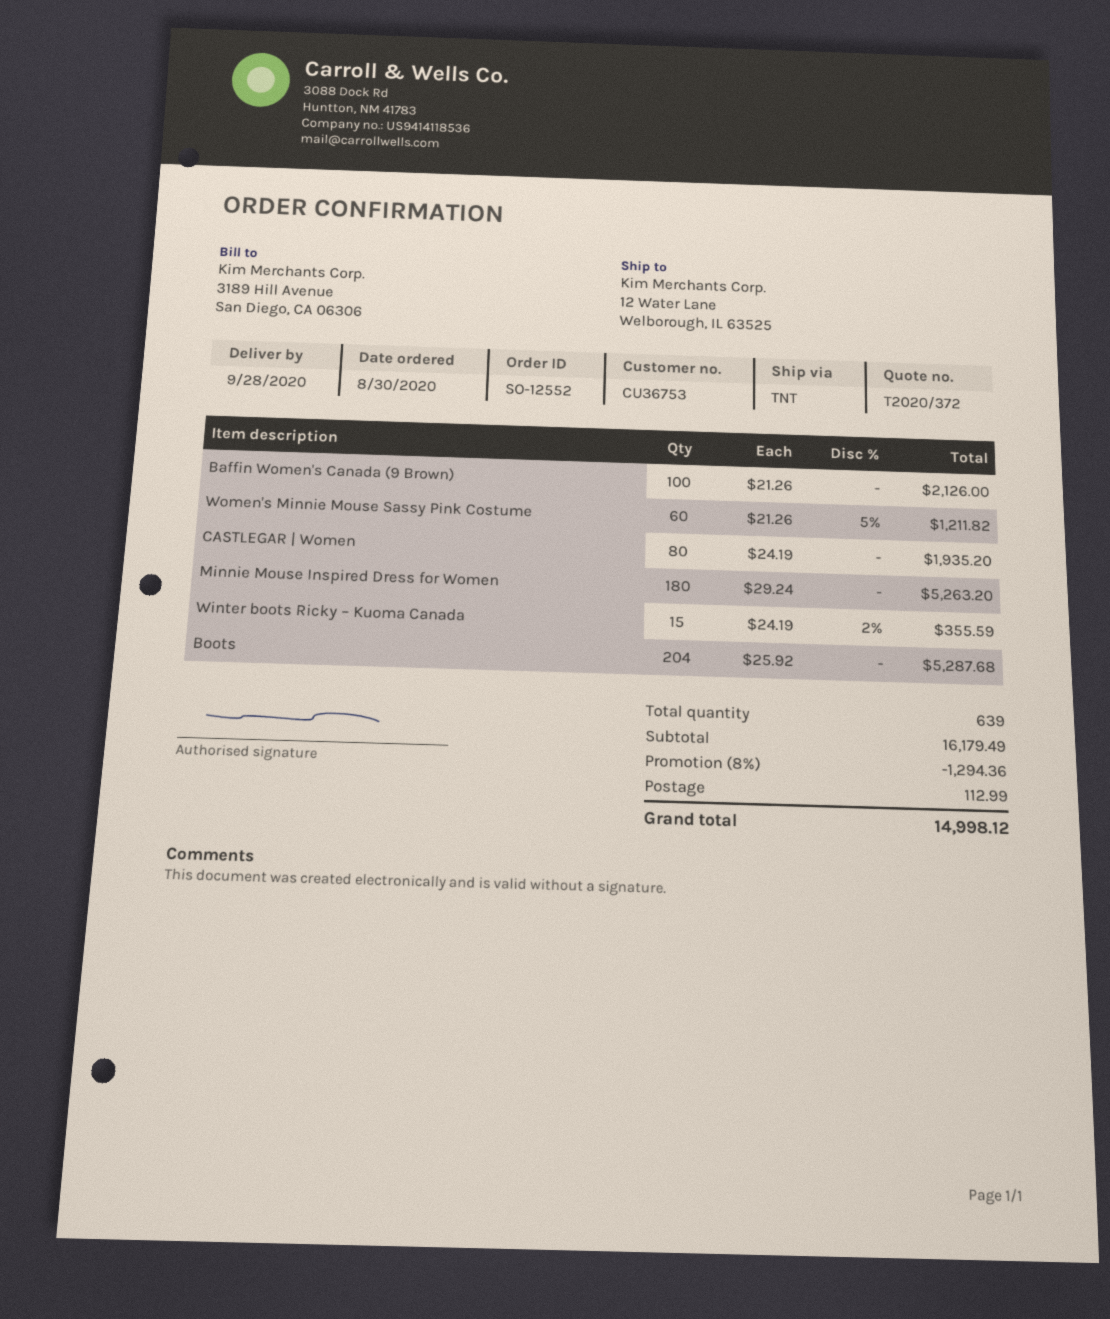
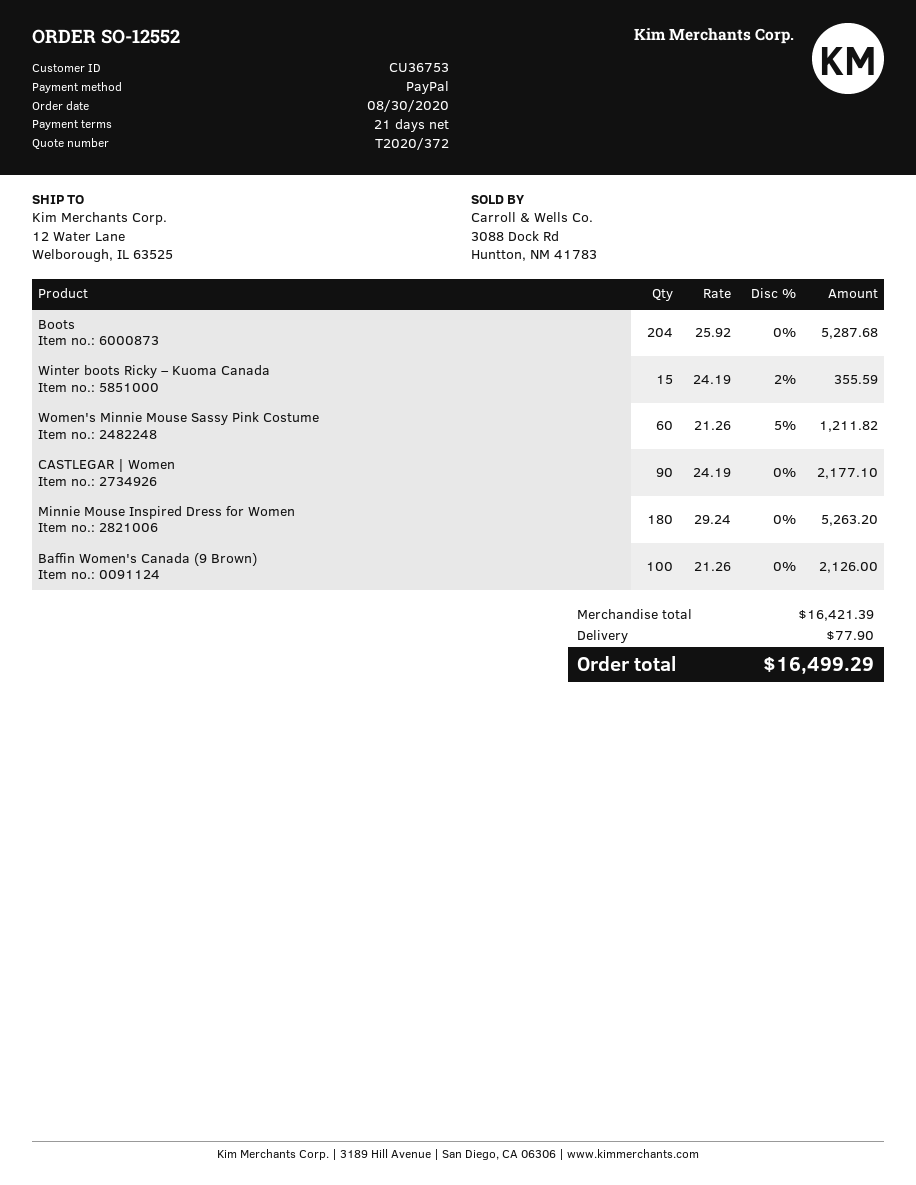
CASTLEGAR | Women: 80 x 24.19 = 1935.20 -> 90 x 24.19 = 2177.10
subtotal: 16179.49 -> 16421.39
discount: 8% = 1294.36 -> none
shipping: 112.99 -> 77.90
total: 14998.12 -> 16499.29

